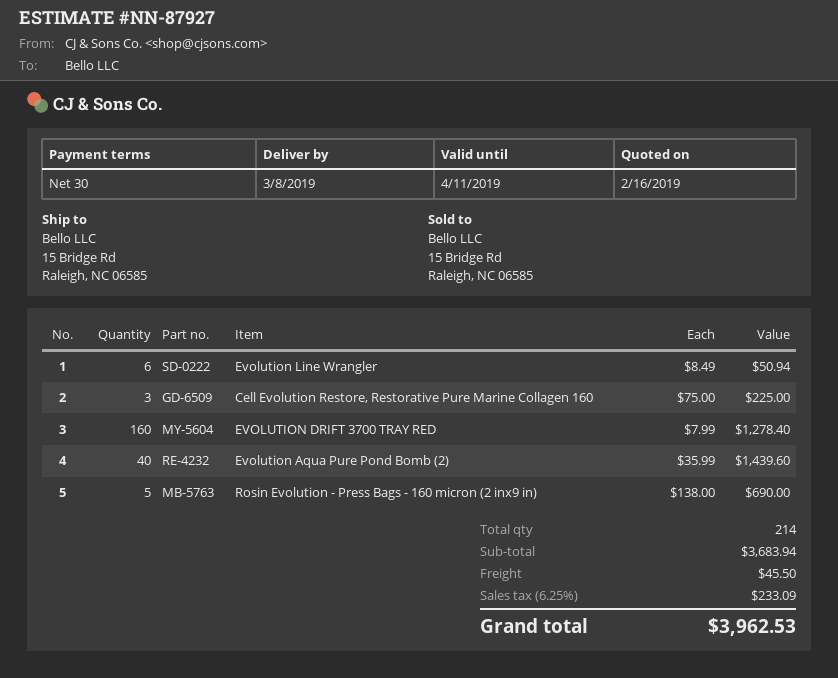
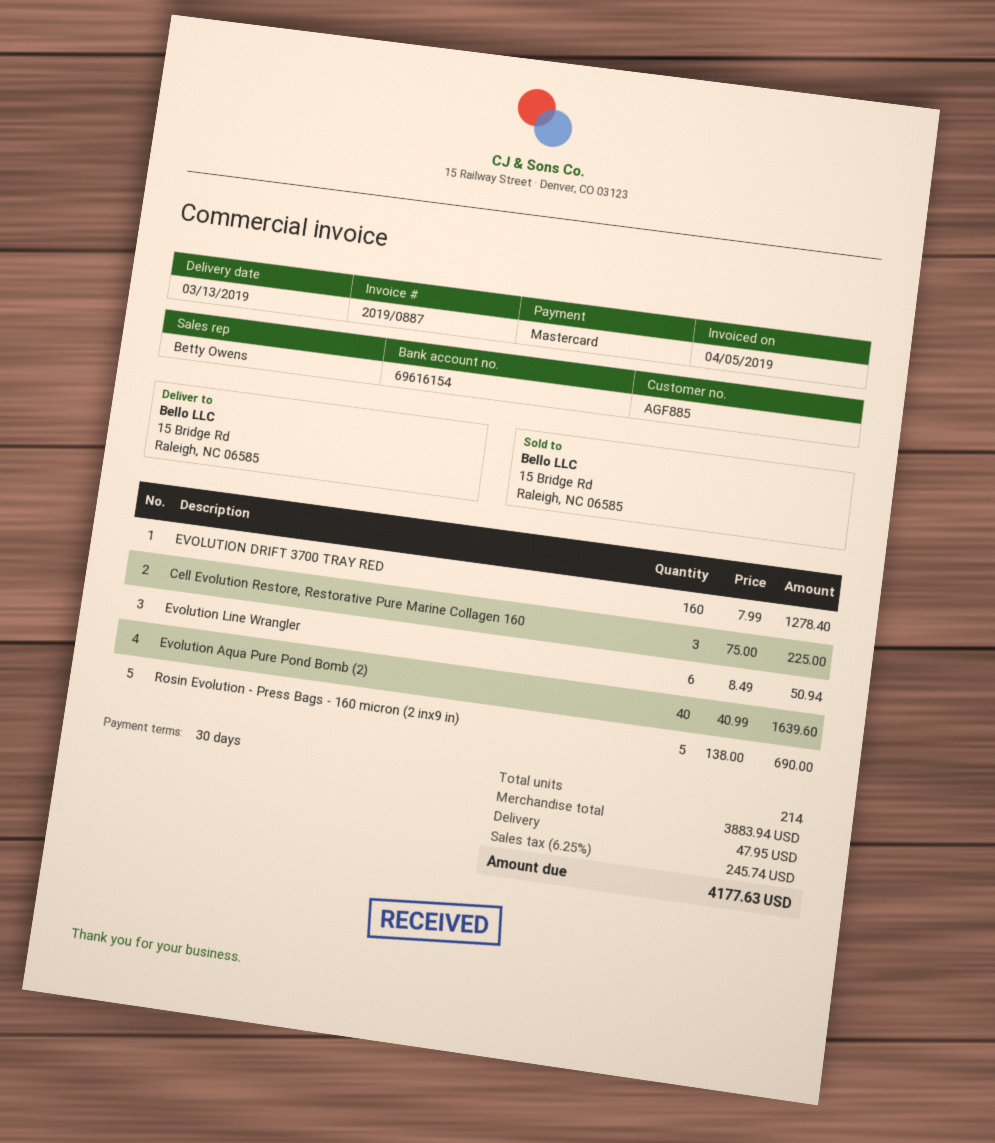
delivery date: 2019-03-08 -> 2019-03-13
Evolution Aqua Pure Pond Bomb (2): 40 x 35.99 = 1439.60 -> 40 x 40.99 = 1639.60
subtotal: 3683.94 -> 3883.94
shipping: 45.50 -> 47.95
tax: 6.25% = 233.09 -> 6.25% = 245.74
total: 3962.53 -> 4177.63

